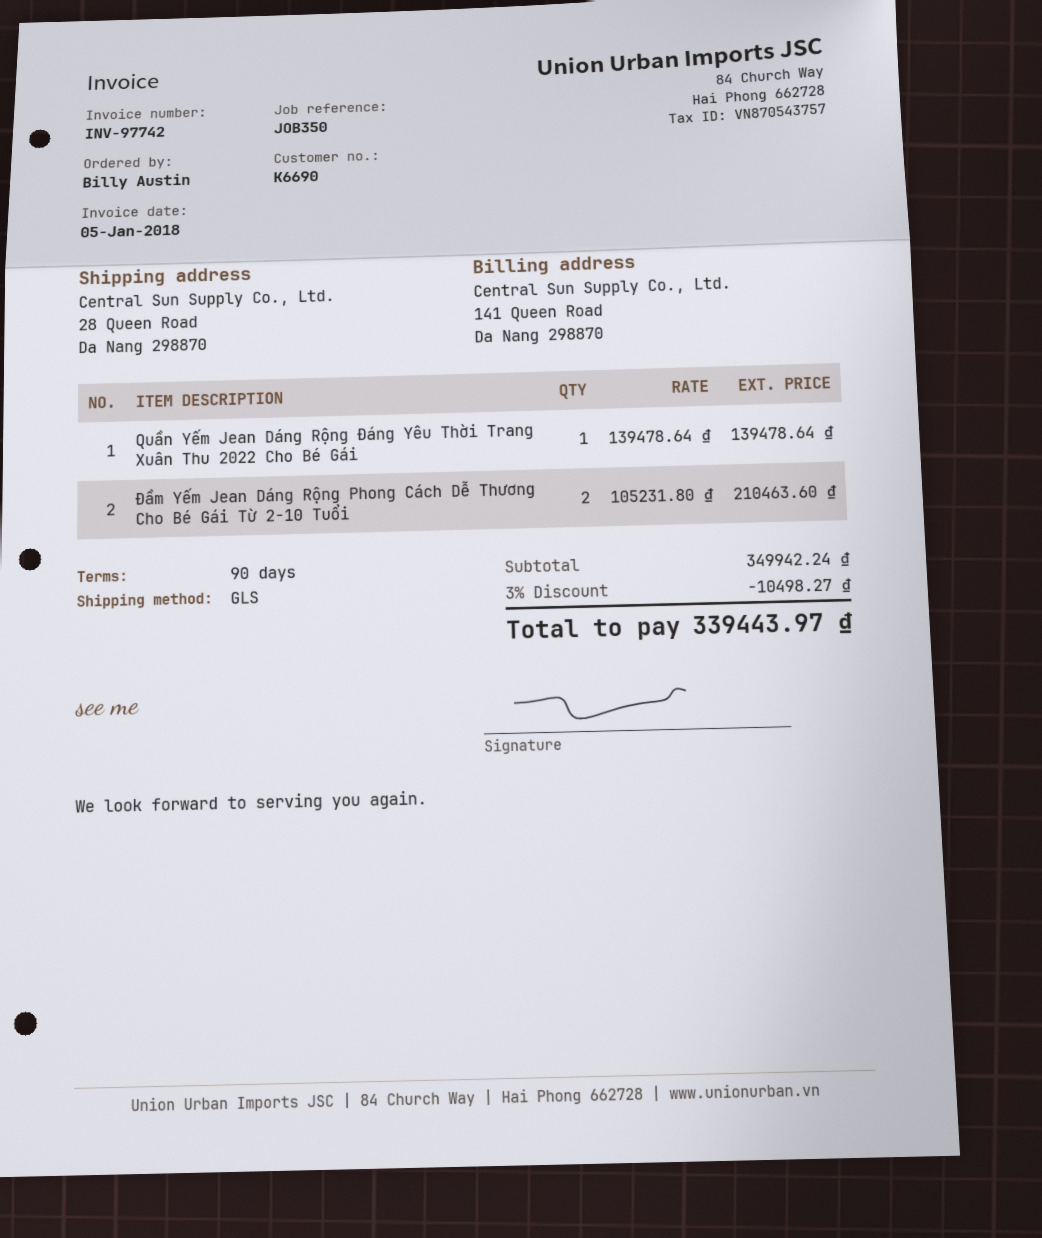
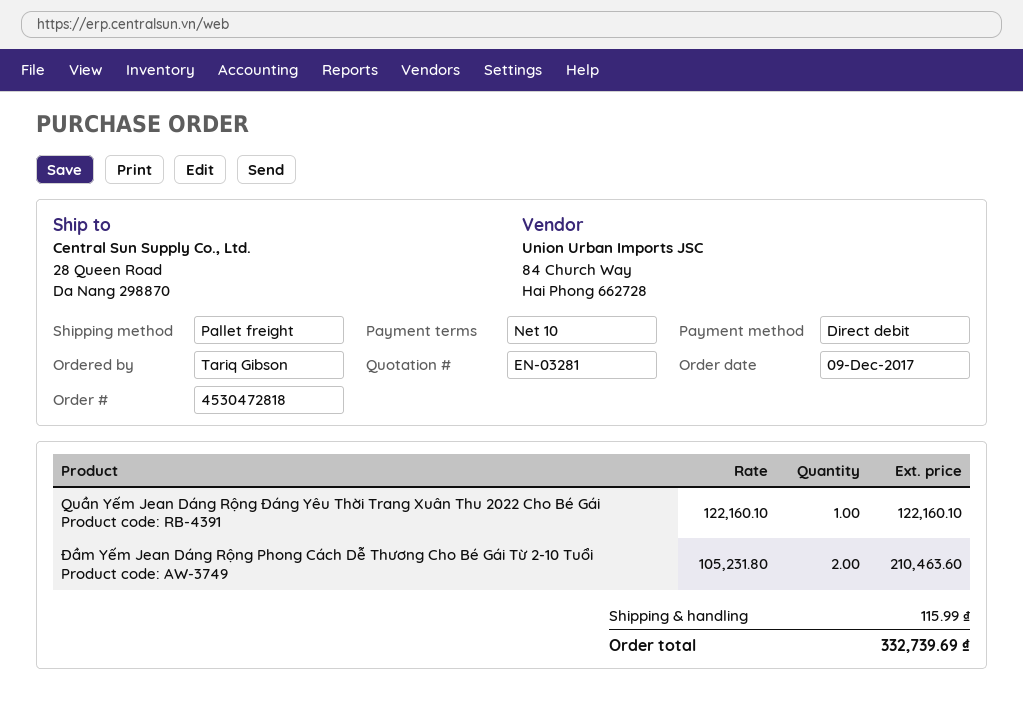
payment terms: 90 days -> 10 days
ordered by: Billy Austin -> Tariq Gibson
shipping method: GLS -> pallet freight
Quần Yếm Jean Dáng Rộng Đáng Yêu Thời Trang Xuân Thu 2022 Cho Bé Gái: 1 x 139478.64 = 139478.64 -> 1 x 122160.10 = 122160.10
discount: 3% = 10498.27 -> none
shipping: none -> 115.99
total: 339443.97 -> 332739.69

